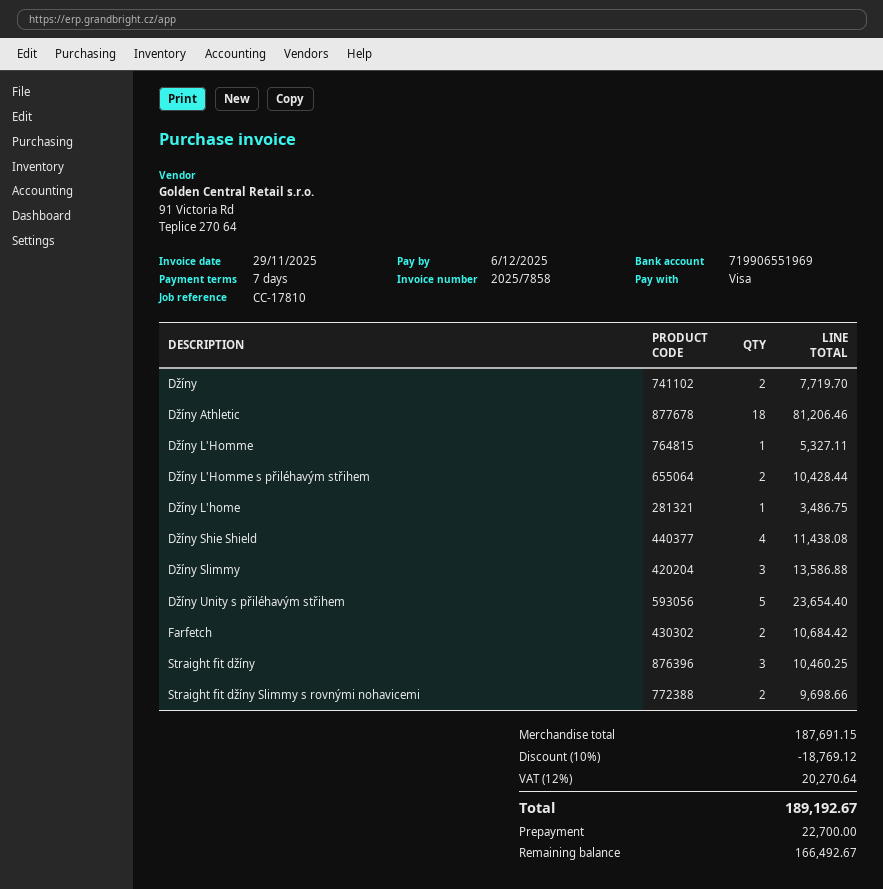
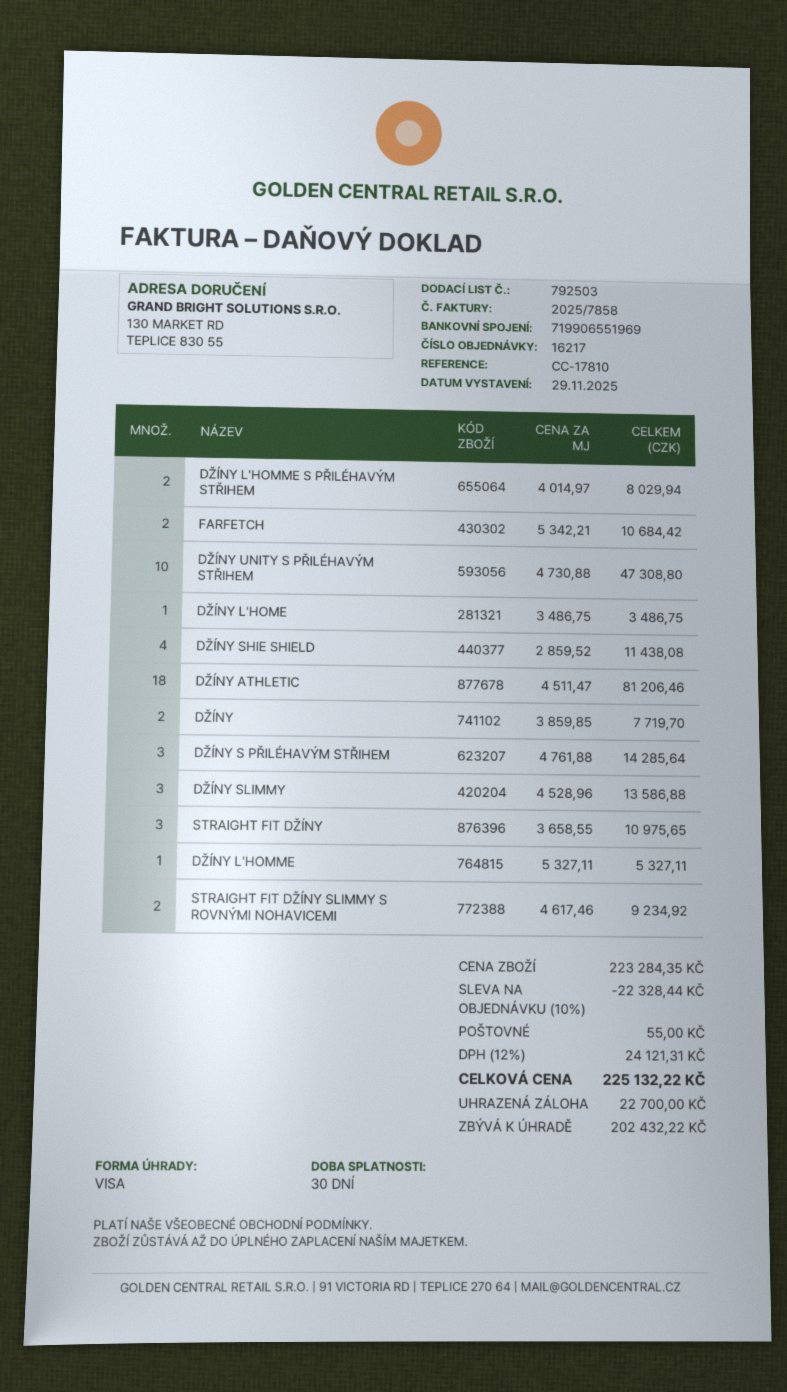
payment terms: 7 days -> 30 days
Džíny L'Homme s přiléhavým střihem: 2 for 10428.44 -> 2 for 8029.94
Džíny Unity s přiléhavým střihem: 5 for 23654.40 -> 10 for 47308.80
Straight fit džíny: 3 for 10460.25 -> 3 for 10975.65
Straight fit džíny Slimmy s rovnými nohavicemi: 2 for 9698.66 -> 2 for 9234.92
DŽÍNY S PŘILÉHAVÝM STŘIHEM: none -> 3 for 14285.64
subtotal: 187691.15 -> 223284.35
discount: 10% = 18769.12 -> 10% = 22328.44
shipping: none -> 55.00
tax: 12% = 20270.64 -> 12% = 24121.31
total: 189192.67 -> 225132.22
balance: 166492.67 -> 202432.22

